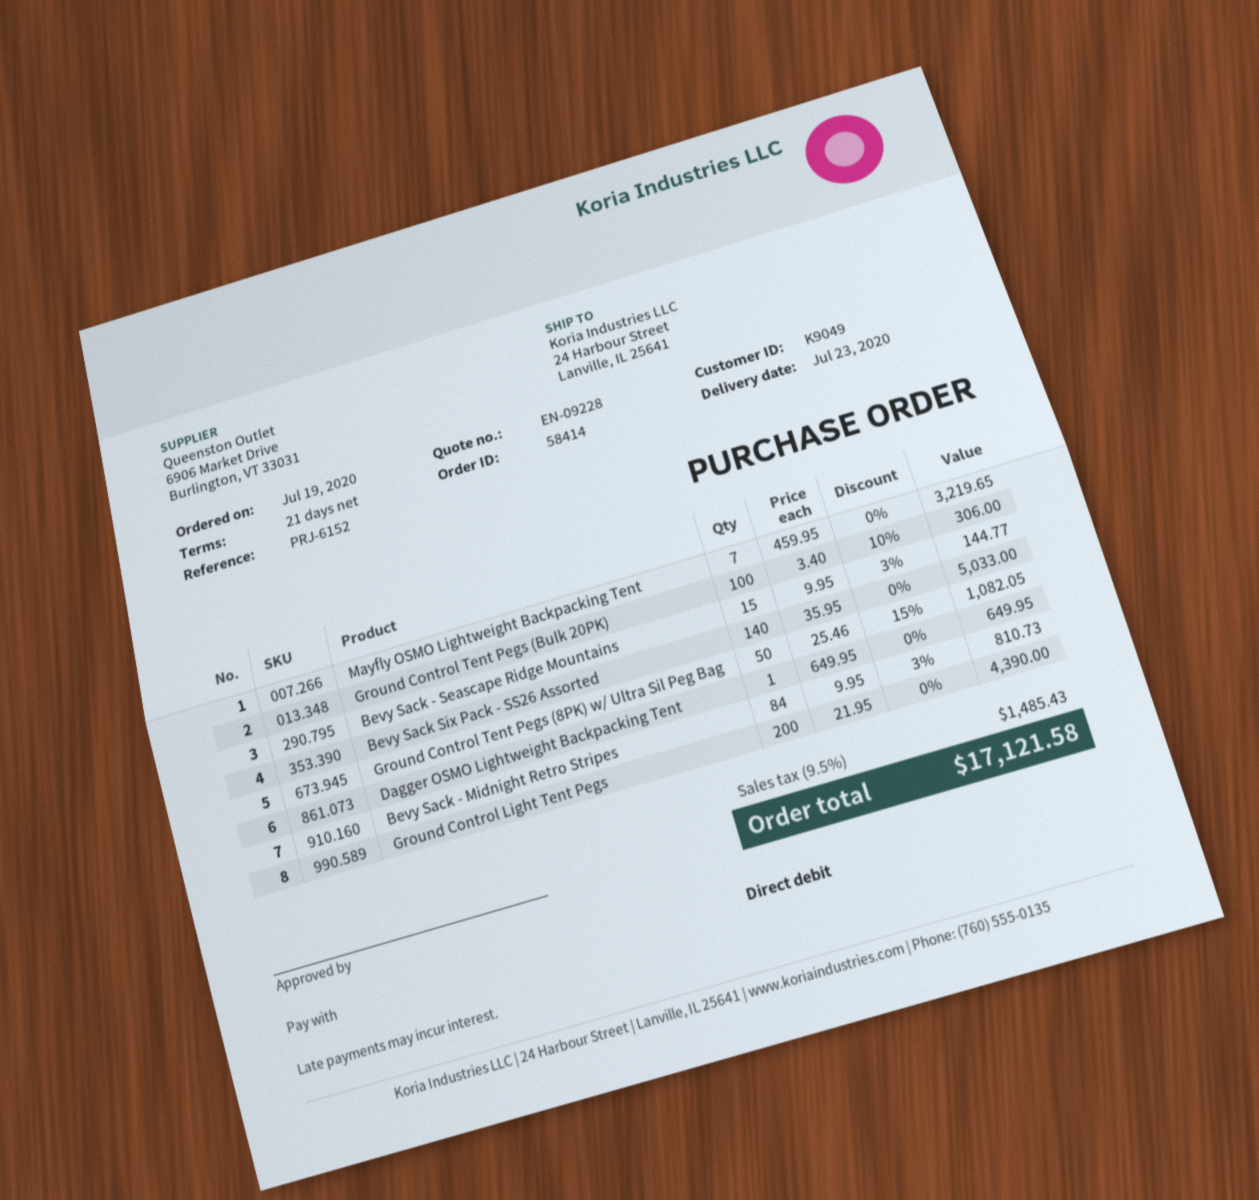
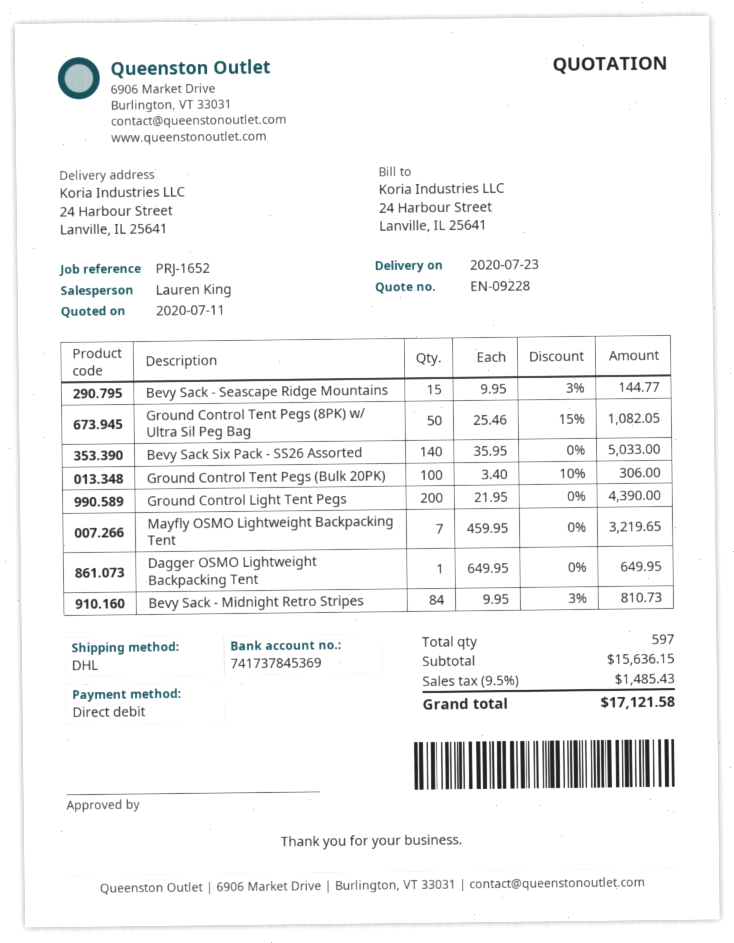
reference: PRJ-6152 -> PRJ-1652

